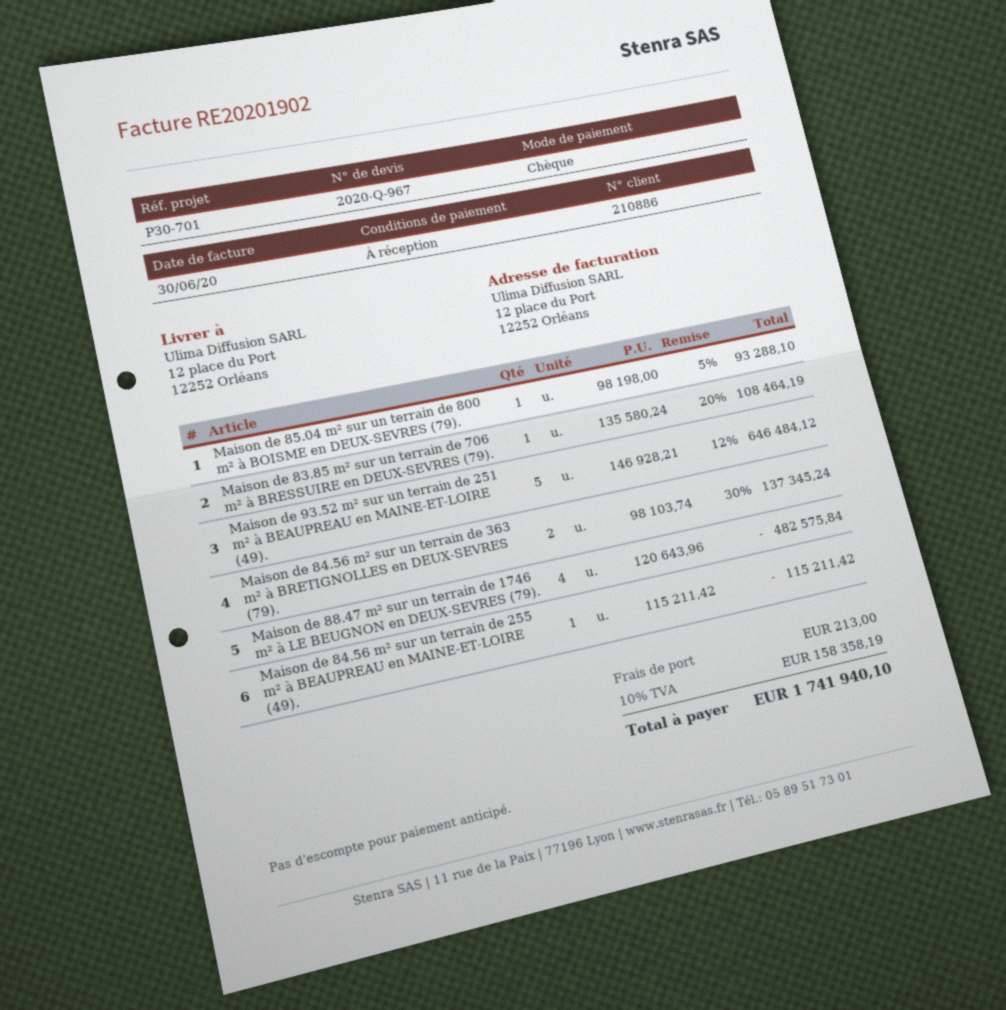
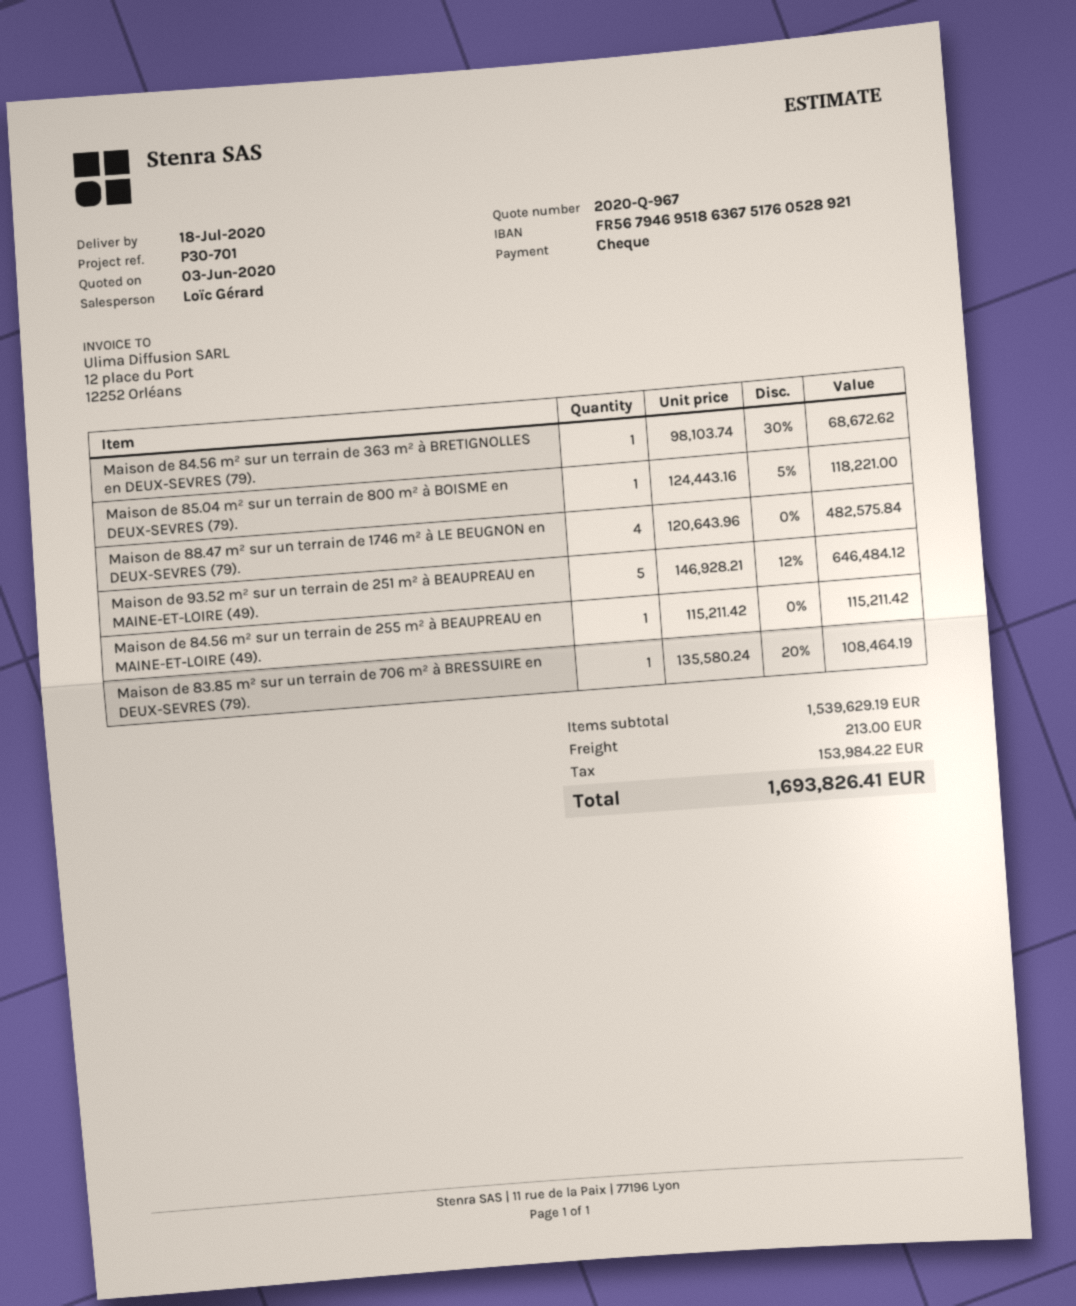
Maison de 85.04 m² sur un terrain de 800 m² à BOISME en DEUX-SEVRES (79).: 1 x 98198.00 - 5% = 93288.10 -> 1 x 124443.16 - 5% = 118221.00
Maison de 84.56 m² sur un terrain de 363 m² à BRETIGNOLLES en DEUX-SEVRES (79).: 2 x 98103.74 - 30% = 137345.24 -> 1 x 98103.74 - 30% = 68672.62
tax: 158358.19 -> 153984.22
total: 1741940.10 -> 1693826.41

